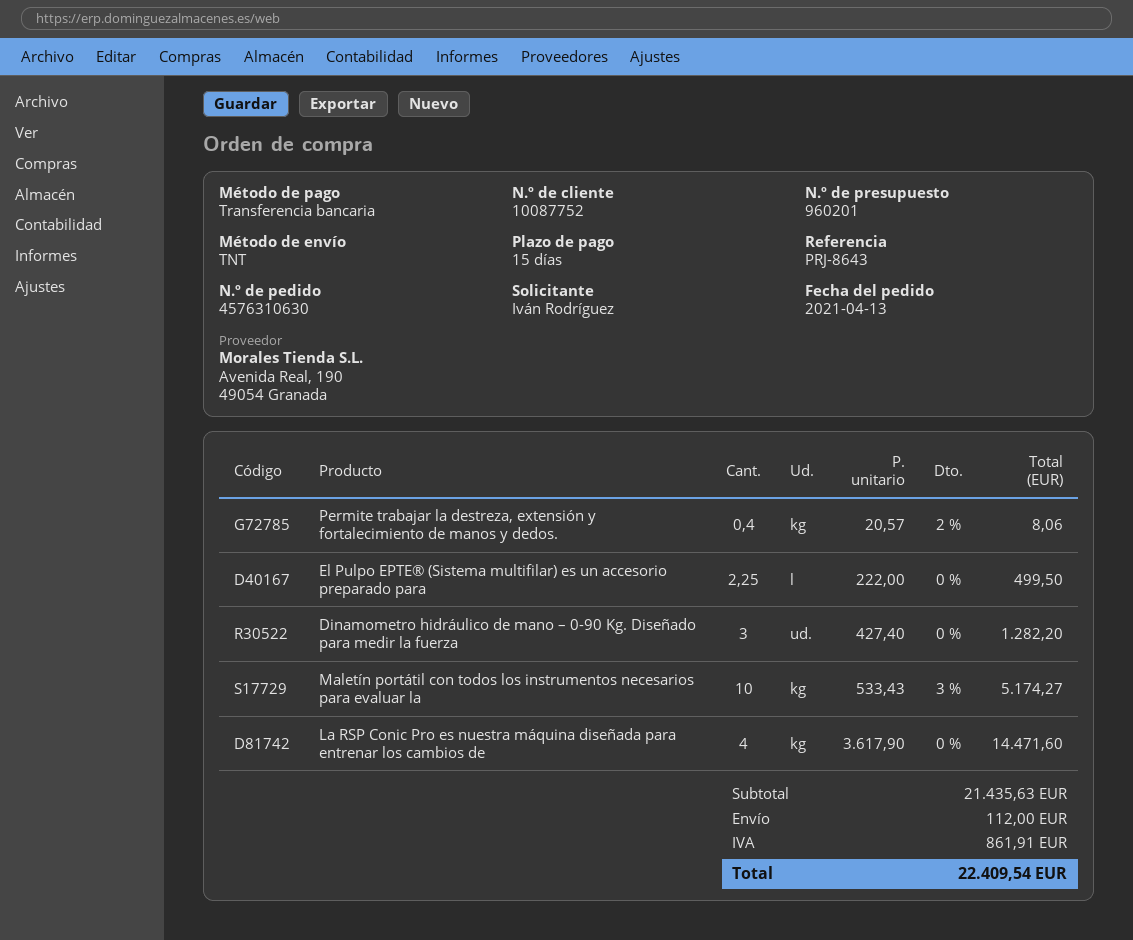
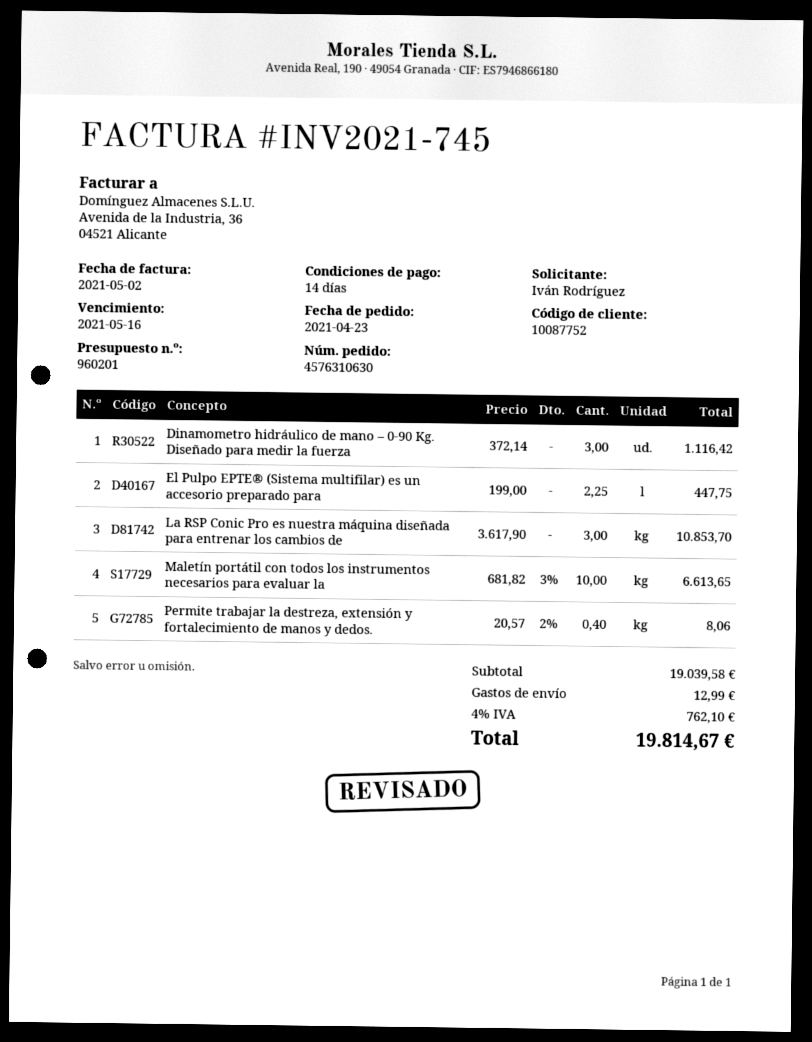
order date: 2021-04-13 -> 2021-04-23
payment terms: 15 days -> 14 days
El Pulpo EPTE® (Sistema multifilar) es un accesorio preparado para: 2.25 x 222.00 = 499.50 -> 2.25 x 199.00 = 447.75
Dinamometro hidráulico de mano – 0-90 Kg. Diseñado para medir la fuerza: 3 x 427.40 = 1282.20 -> 3 x 372.14 = 1116.42
Maletín portátil con todos los instrumentos necesarios para evaluar la: 10 x 533.43 - 3% = 5174.27 -> 10 x 681.82 - 3% = 6613.65
La RSP Conic Pro es nuestra máquina diseñada para entrenar los cambios de: 4 x 3617.90 = 14471.60 -> 3 x 3617.90 = 10853.70
subtotal: 21435.63 -> 19039.58
shipping: 112.00 -> 12.99
tax: 861.91 -> 762.10
total: 22409.54 -> 19814.67

